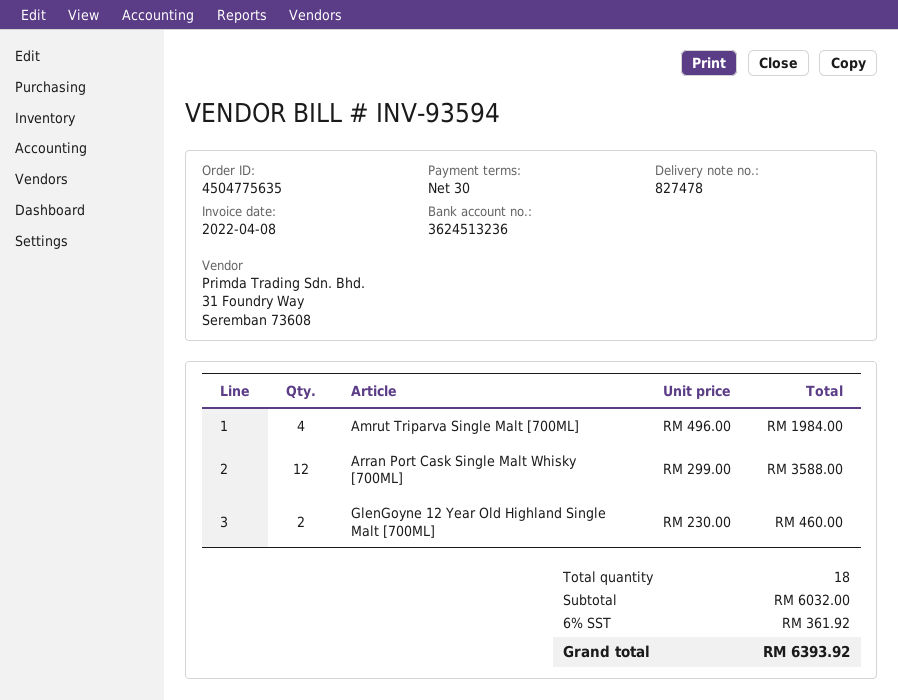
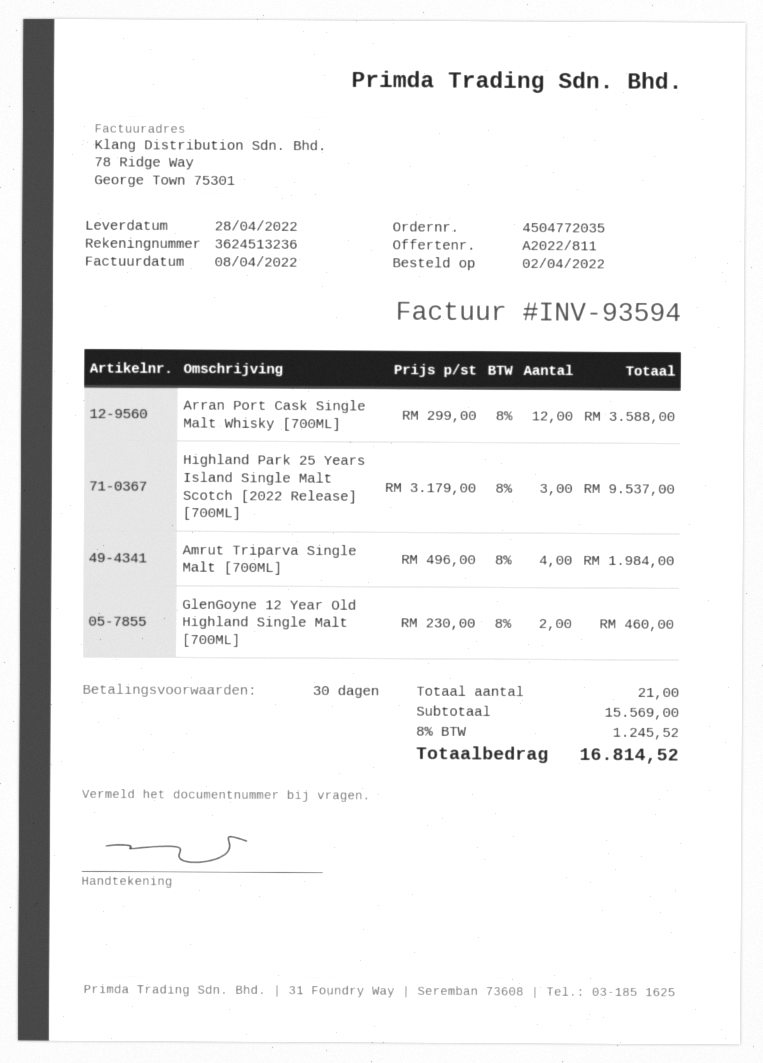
order number: 4504775635 -> 4504772035
Highland Park 25 Years Island Single Malt Scotch [2022 Release] [700ML]: none -> 3 x 3179.00 = 9537.00
total quantity: 18 -> 21
subtotal: 6032.00 -> 15569.00
tax: 6% = 361.92 -> 8% = 1245.52
total: 6393.92 -> 16814.52

